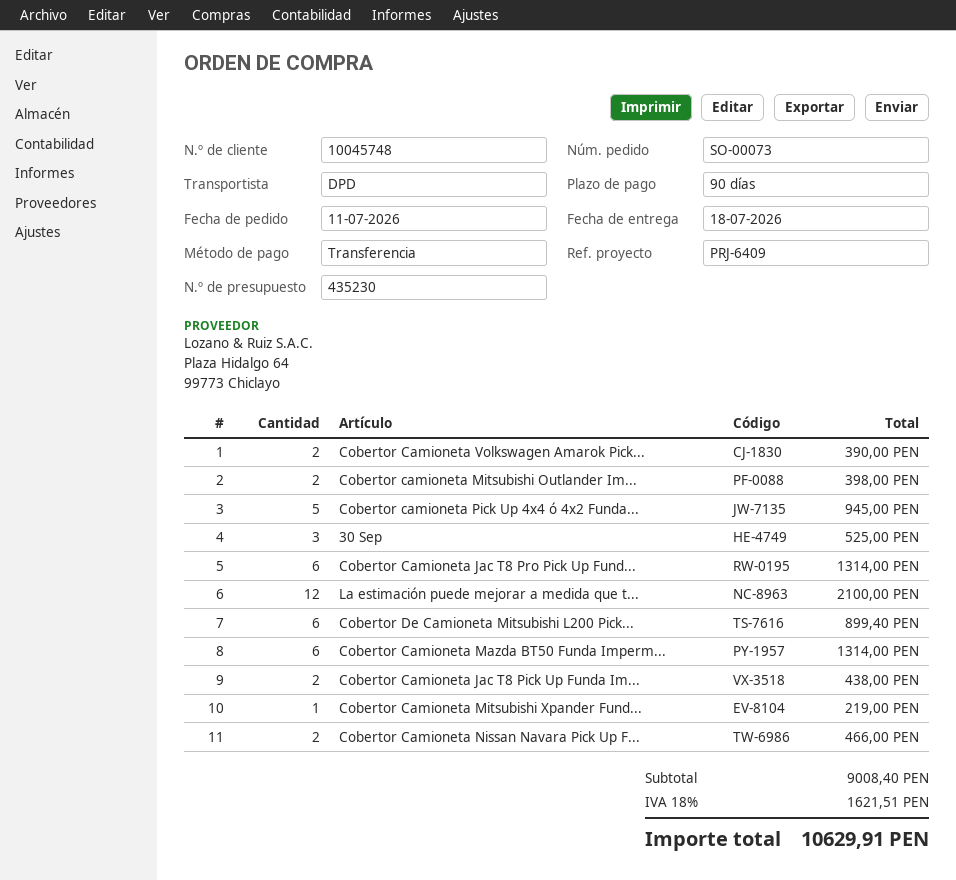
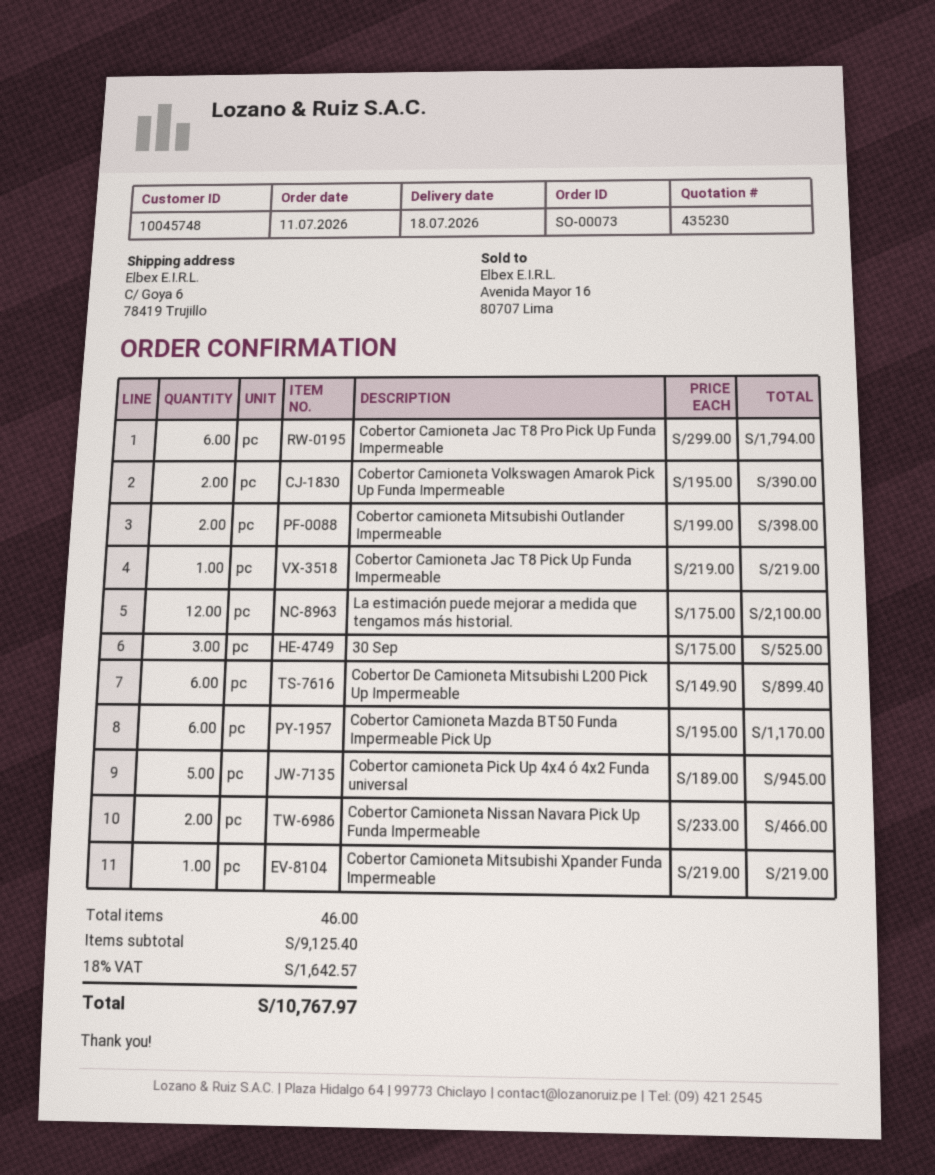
Cobertor Camioneta Jac T8 Pro Pick Up Fund...: 6 for 1314.00 -> 6 for 1794.00
Cobertor Camioneta Mazda BT50 Funda Imperm...: 6 for 1314.00 -> 6 for 1170.00
Cobertor Camioneta Jac T8 Pick Up Funda Im...: 2 for 438.00 -> 1 for 219.00
subtotal: 9008.40 -> 9125.40
tax: 18% = 1621.51 -> 18% = 1642.57
total: 10629.91 -> 10767.97

